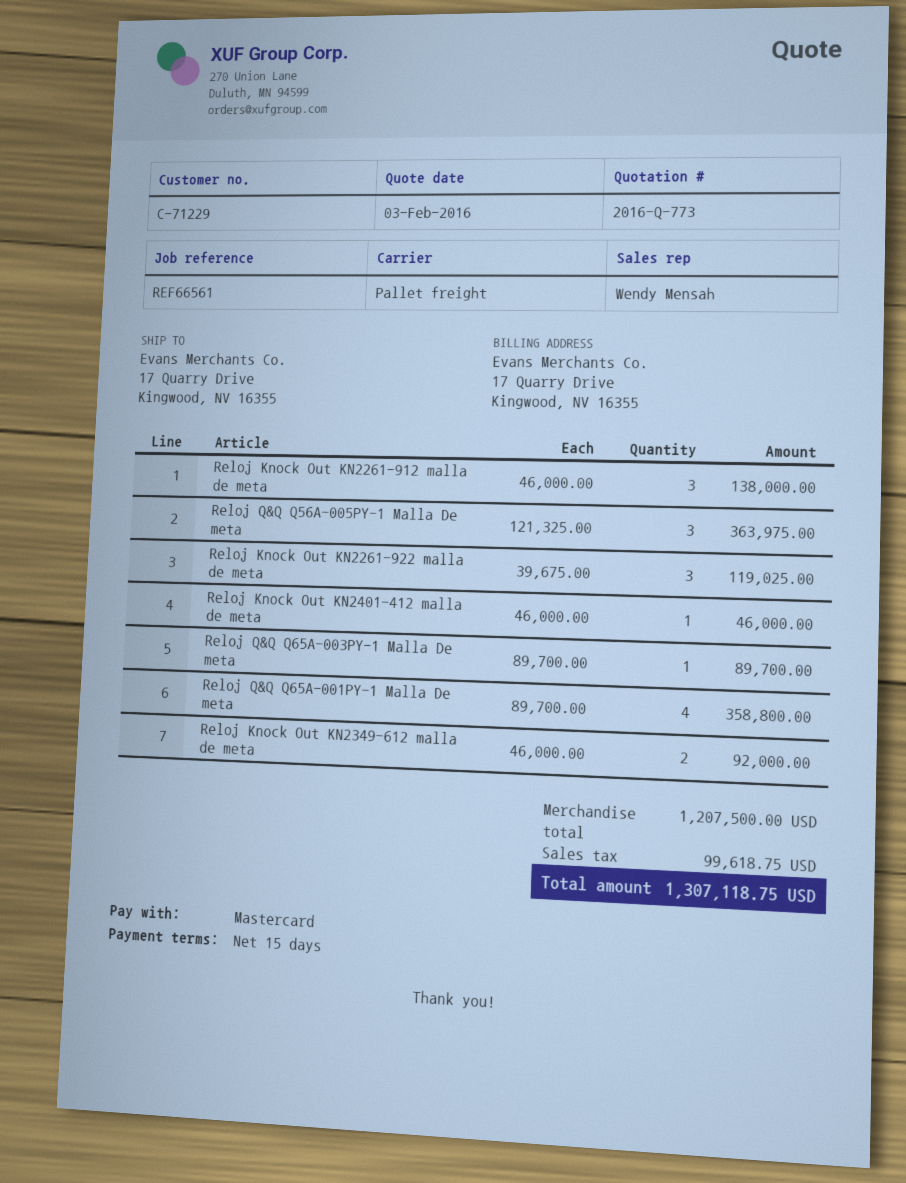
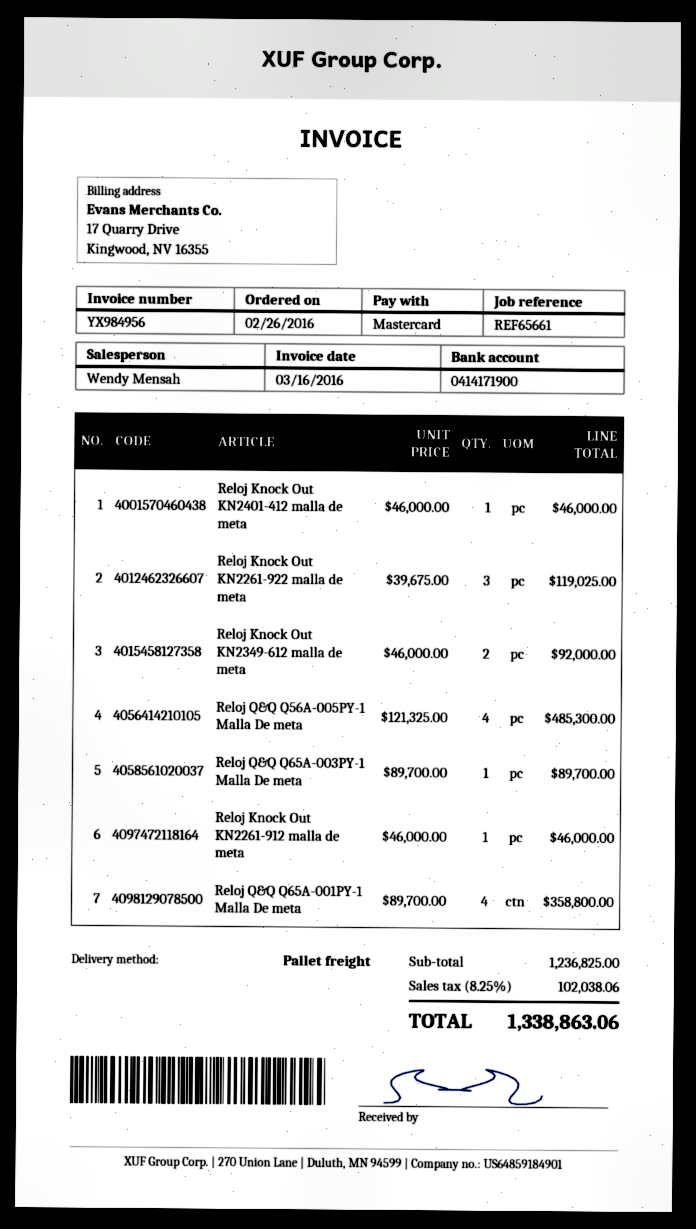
reference: REF66561 -> REF65661
Reloj Knock Out KN2261-912 malla de meta: 3 x 46000.00 = 138000.00 -> 1 x 46000.00 = 46000.00
Reloj Q&Q Q56A-005PY-1 Malla De meta: 3 x 121325.00 = 363975.00 -> 4 x 121325.00 = 485300.00
subtotal: 1207500.00 -> 1236825.00
tax: 99618.75 -> 102038.06
total: 1307118.75 -> 1338863.06

